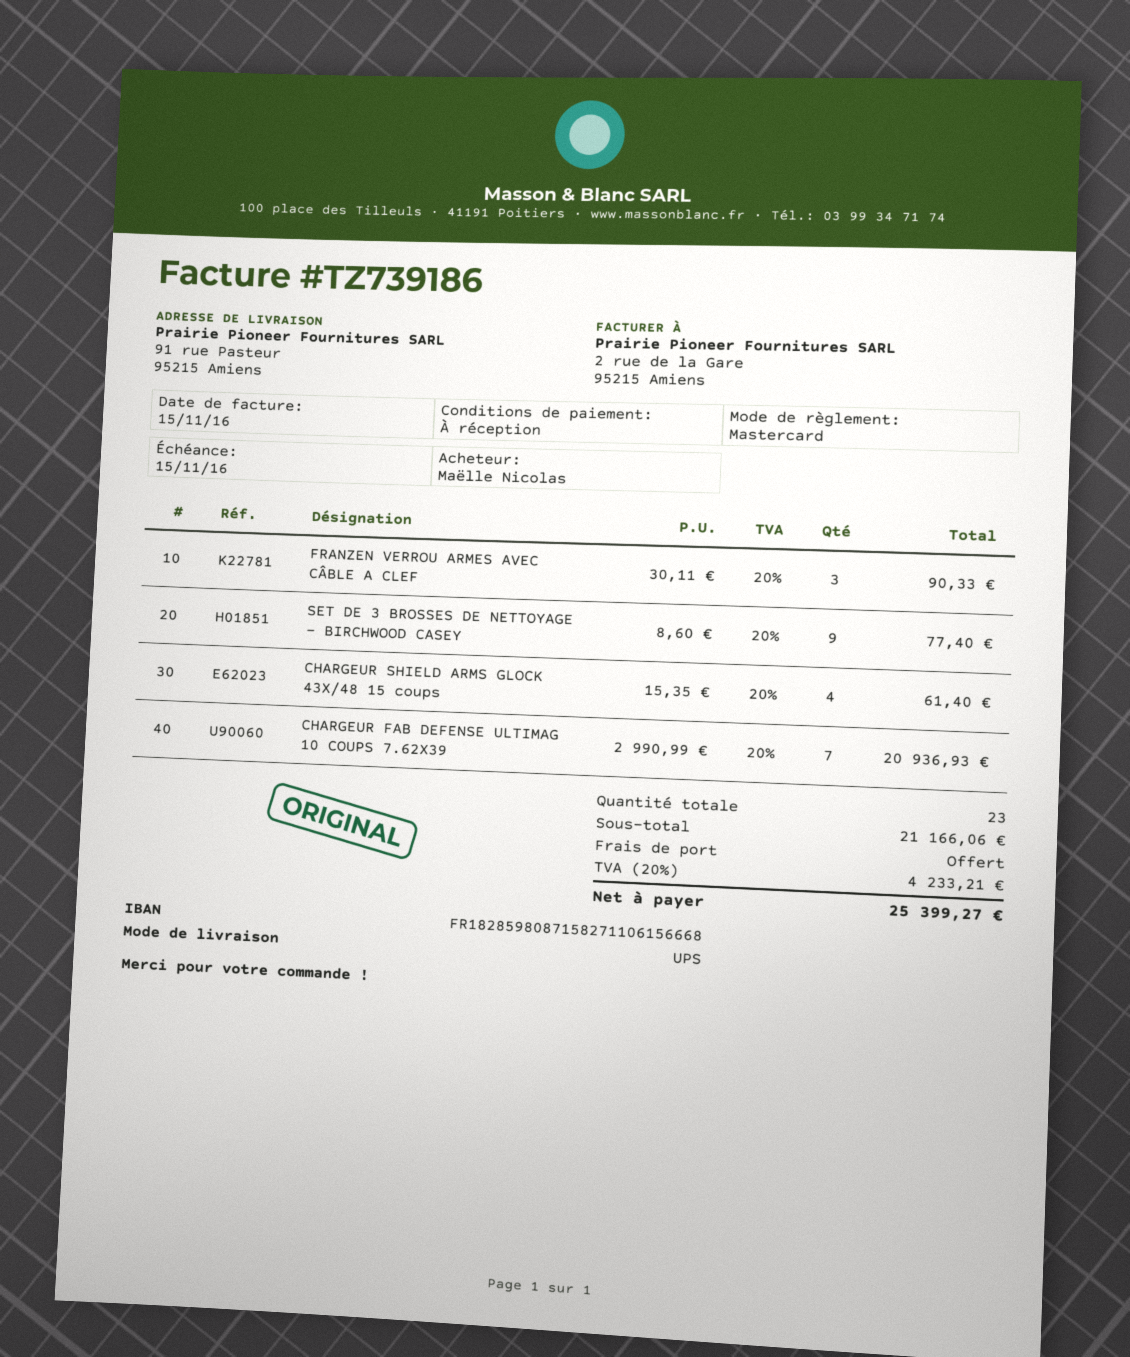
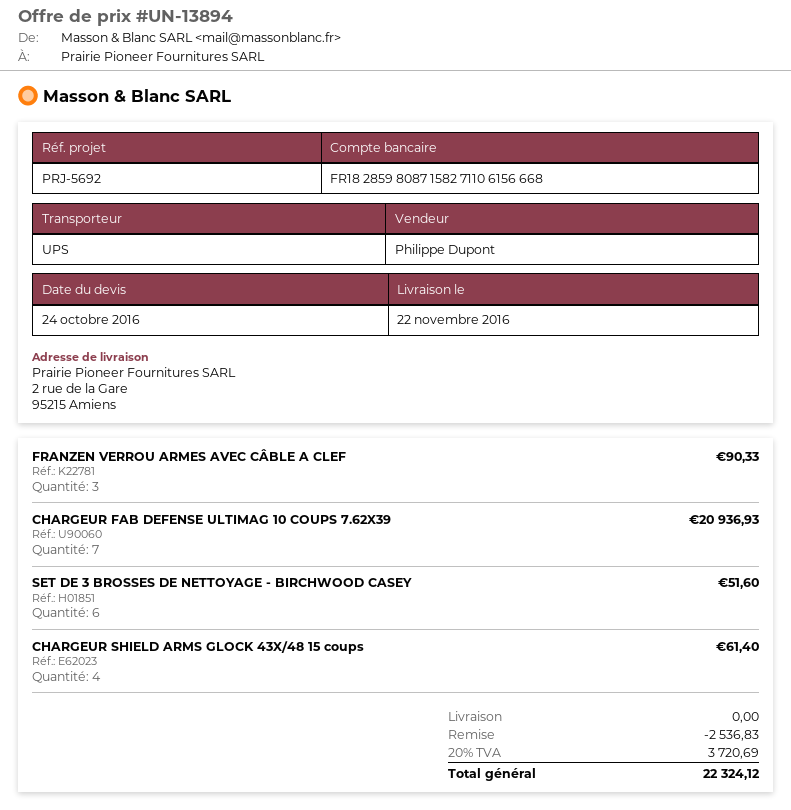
ship to: 91 rue Pasteur, 95215 Amiens -> 2 rue de la Gare, 95215 Amiens
SET DE 3 BROSSES DE NETTOYAGE - BIRCHWOOD CASEY: 9 for 77.40 -> 6 for 51.60
discount: none -> 2536.83
tax: 20% = 4233.21 -> 20% = 3720.69
total: 25399.27 -> 22324.12

